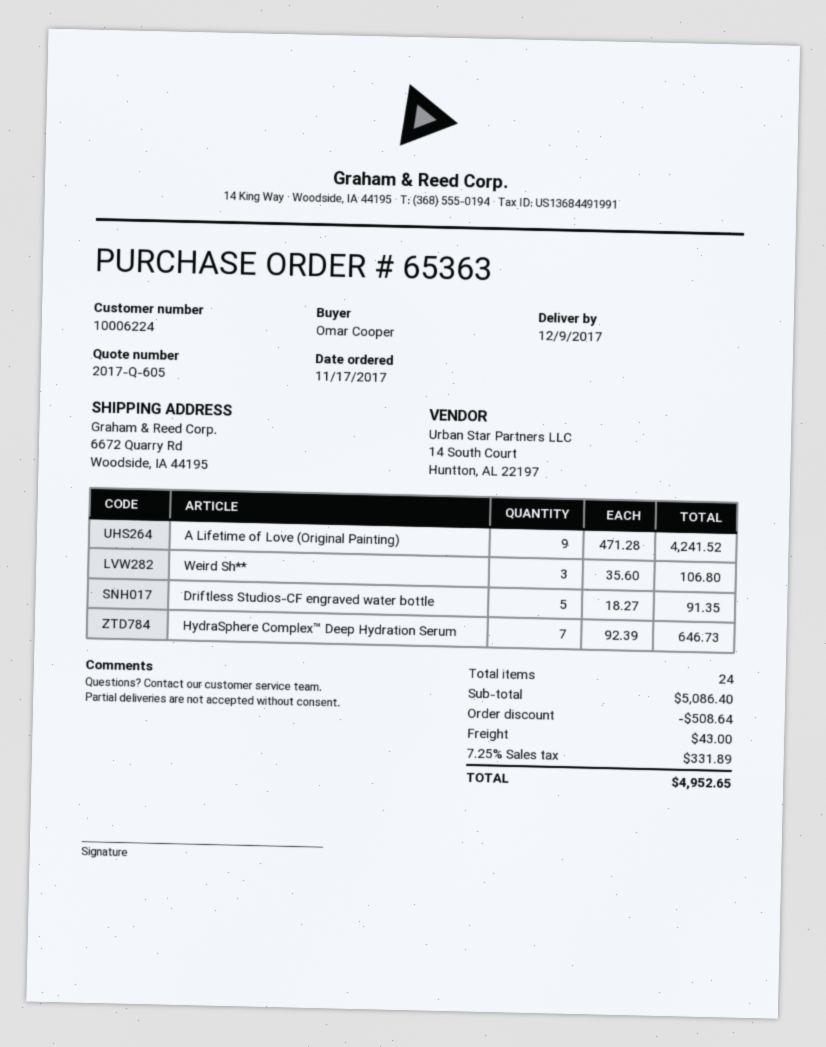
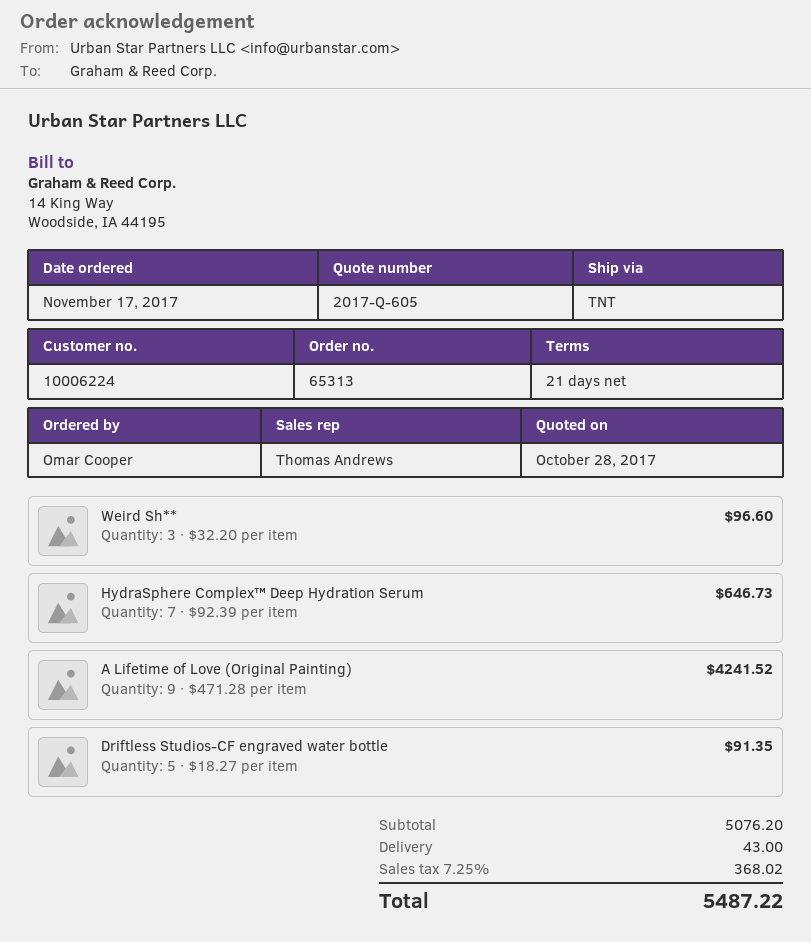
order number: 65363 -> 65313
Weird Sh**: 3 x 35.60 = 106.80 -> 3 x 32.20 = 96.60
subtotal: 5086.40 -> 5076.20
discount: 508.64 -> none
tax: 7.25% = 331.89 -> 7.25% = 368.02
total: 4952.65 -> 5487.22

